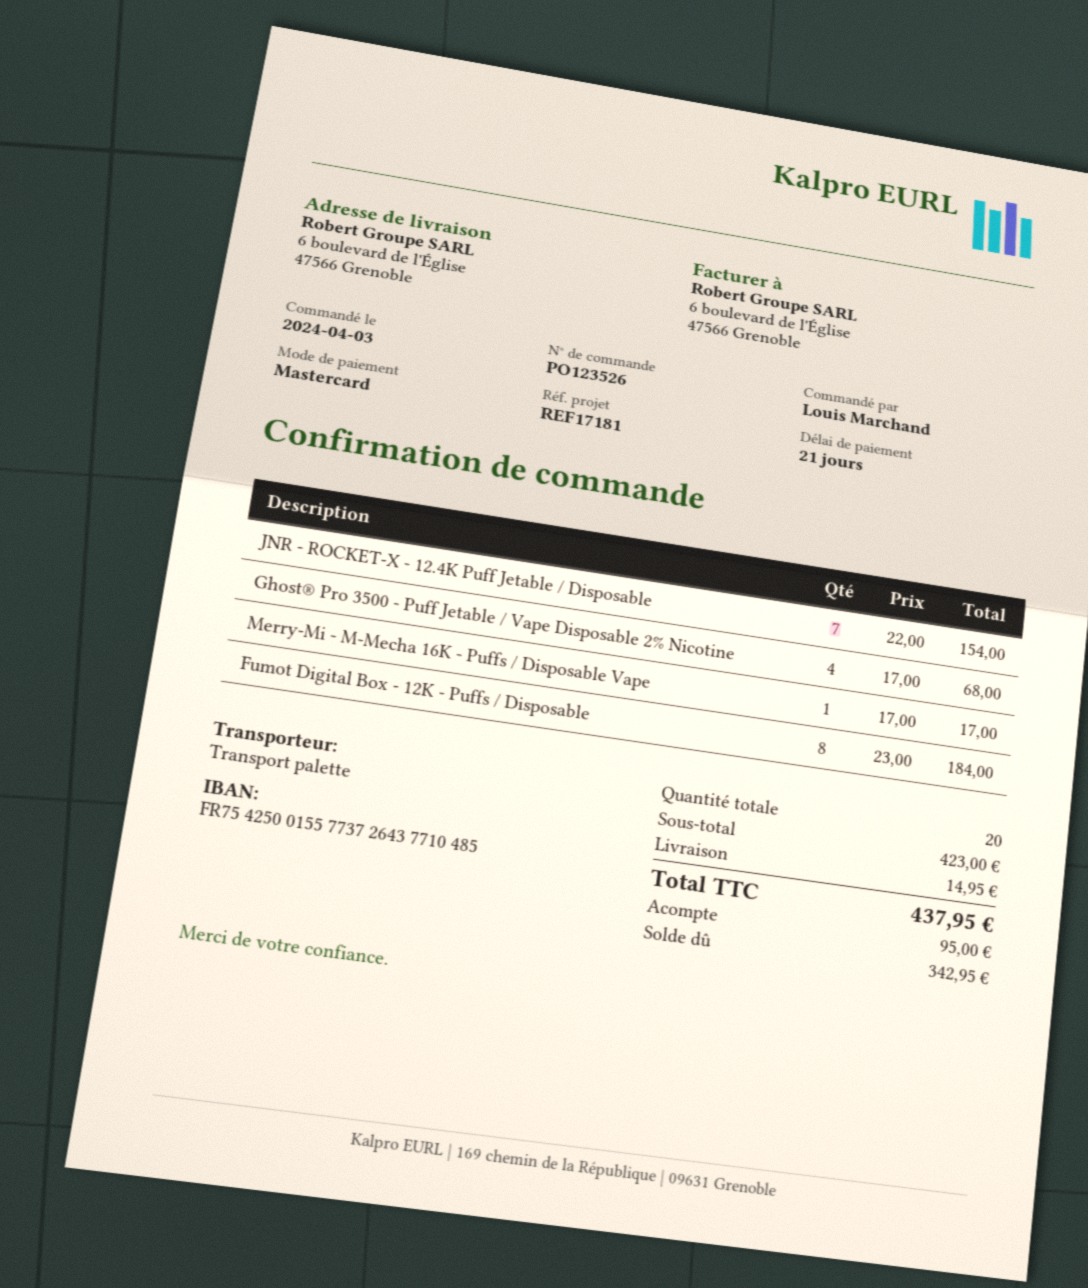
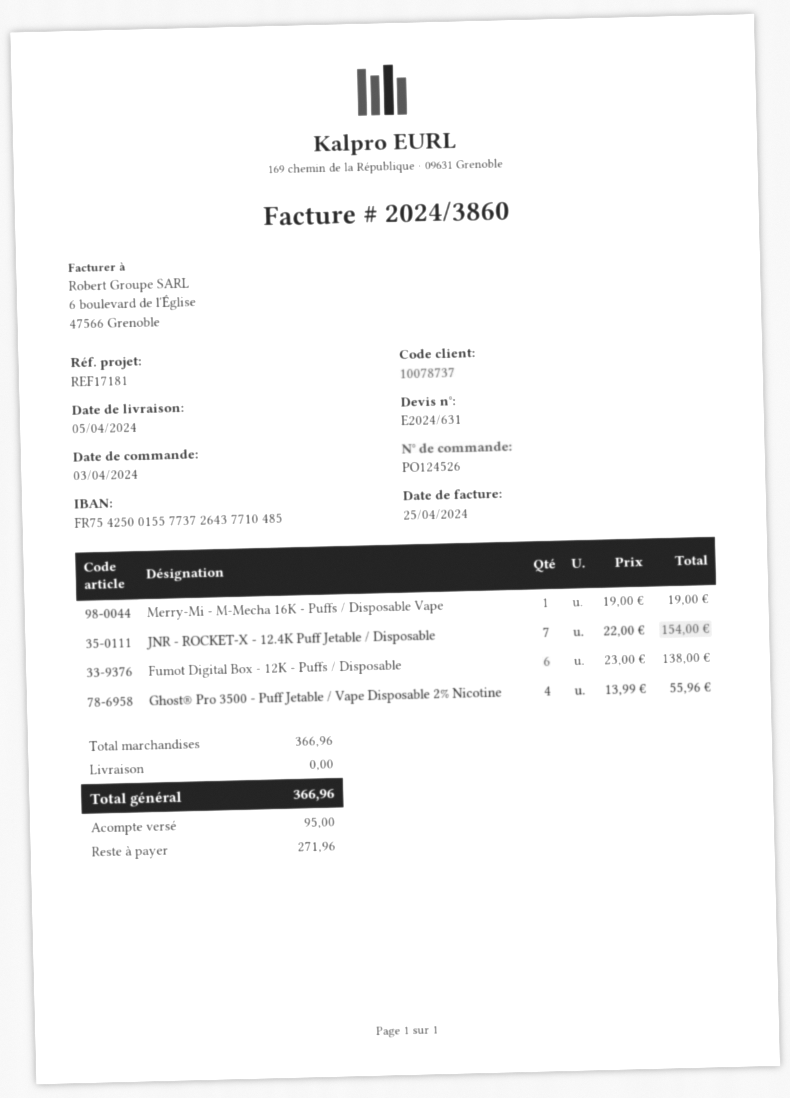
order number: PO123526 -> PO124526
Ghost® Pro 3500 - Puff Jetable / Vape Disposable 2% Nicotine: 4 x 17.00 = 68.00 -> 4 x 13.99 = 55.96
Merry-Mi - M-Mecha 16K - Puffs / Disposable Vape: 1 x 17.00 = 17.00 -> 1 x 19.00 = 19.00
Fumot Digital Box - 12K - Puffs / Disposable: 8 x 23.00 = 184.00 -> 6 x 23.00 = 138.00
subtotal: 423.00 -> 366.96
shipping: 14.95 -> 0.00
total: 437.95 -> 366.96
balance: 342.95 -> 271.96

